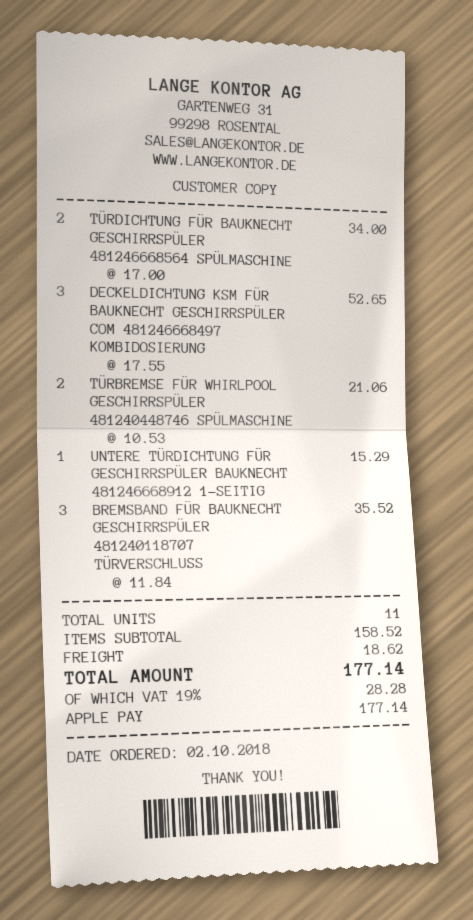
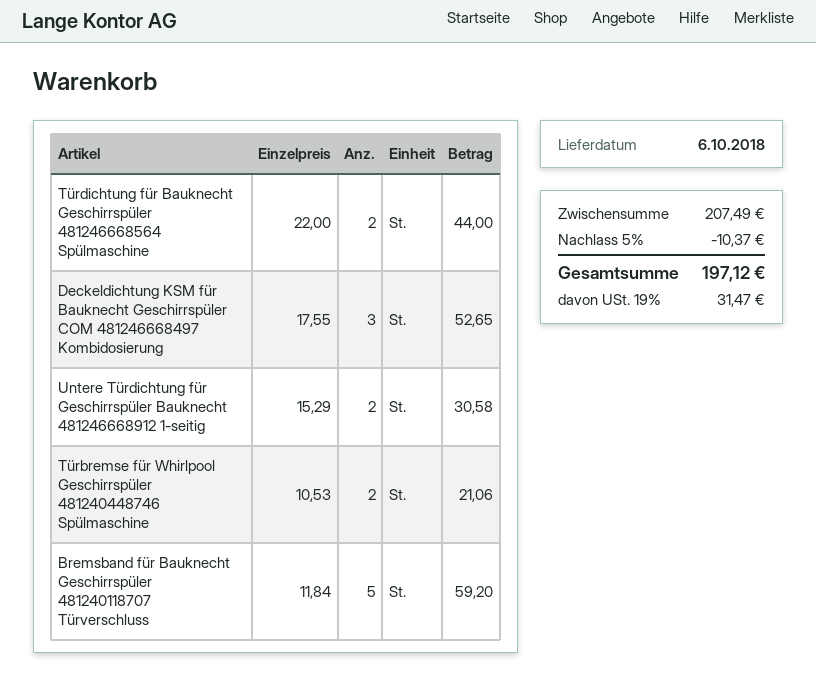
TÜRDICHTUNG FÜR BAUKNECHT GESCHIRRSPÜLER 481246668564 SPÜLMASCHINE: 2 x 17.00 = 34.00 -> 2 x 22.00 = 44.00
UNTERE TÜRDICHTUNG FÜR GESCHIRRSPÜLER BAUKNECHT 481246668912 1-SEITIG: 1 x 15.29 = 15.29 -> 2 x 15.29 = 30.58
BREMSBAND FÜR BAUKNECHT GESCHIRRSPÜLER 481240118707 TÜRVERSCHLUSS: 3 x 11.84 = 35.52 -> 5 x 11.84 = 59.20
subtotal: 158.52 -> 207.49
discount: none -> 5% = 10.37
shipping: 18.62 -> none
tax: 19% = 28.28 -> 19% = 31.47
total: 177.14 -> 197.12

